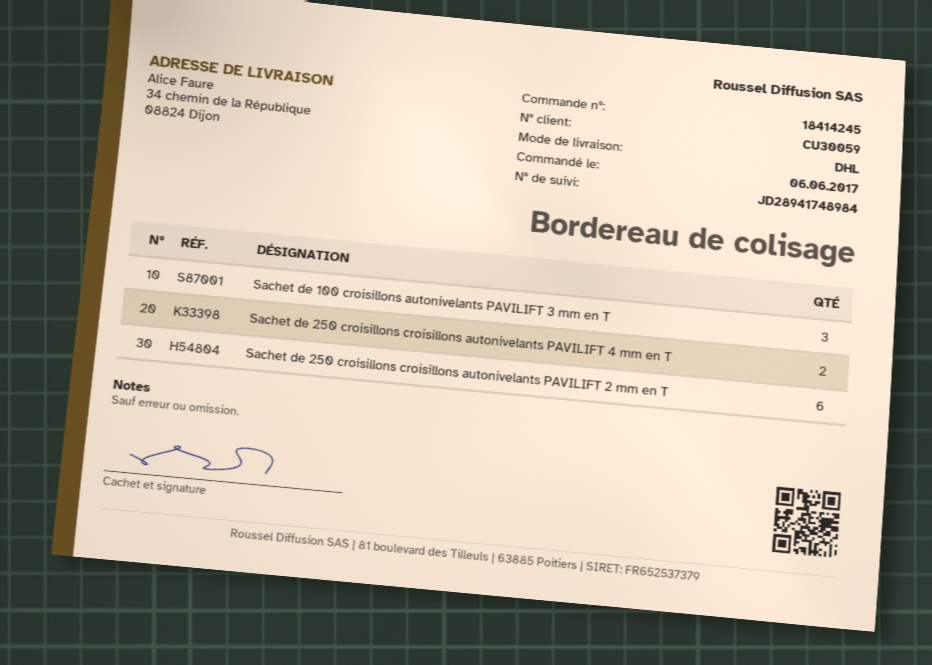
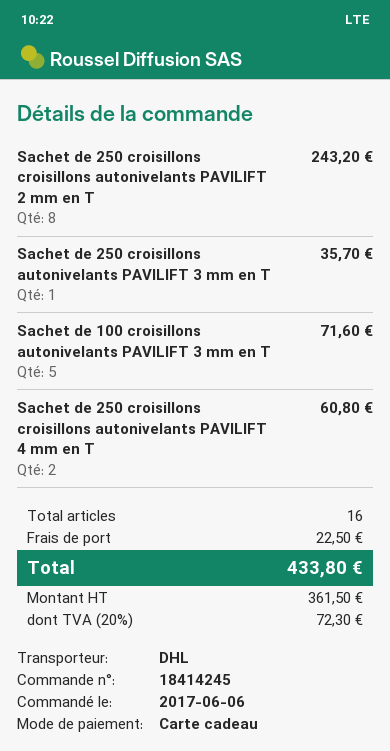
Sachet de 100 croisillons autonivelants PAVILIFT 3 mm en T: 3 -> 5
Sachet de 250 croisillons croisillons autonivelants PAVILIFT 2 mm en T: 6 -> 8
Sachet de 250 croisillons autonivelants PAVILIFT 3 mm en T: none -> 1

